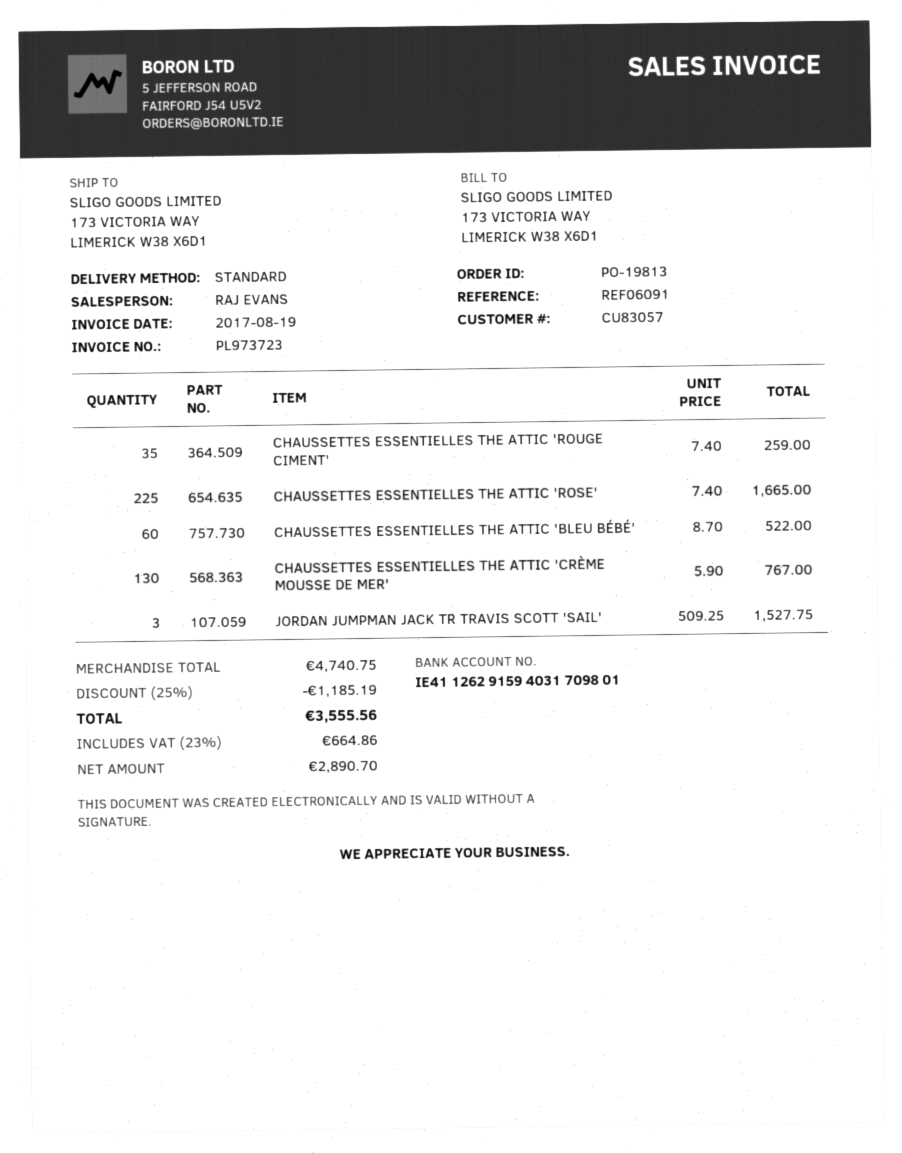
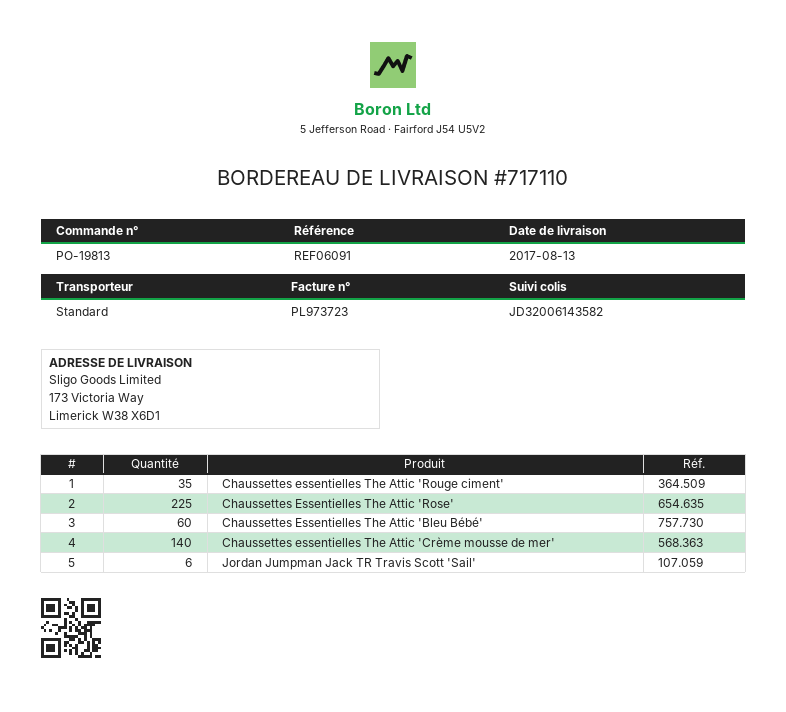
CHAUSSETTES ESSENTIELLES THE ATTIC 'CRÈME MOUSSE DE MER': 130 -> 140
JORDAN JUMPMAN JACK TR TRAVIS SCOTT 'SAIL': 3 -> 6

